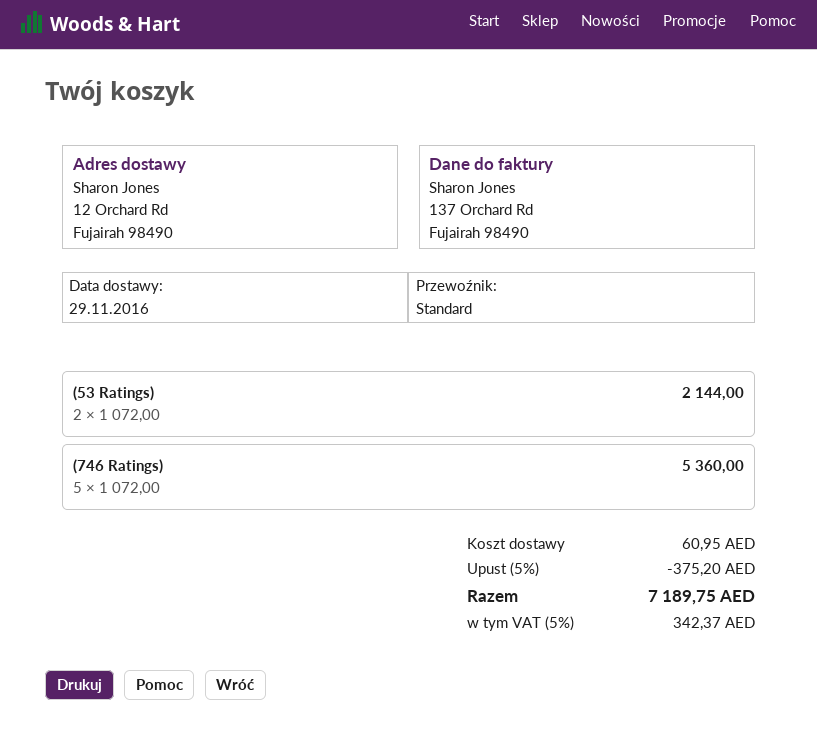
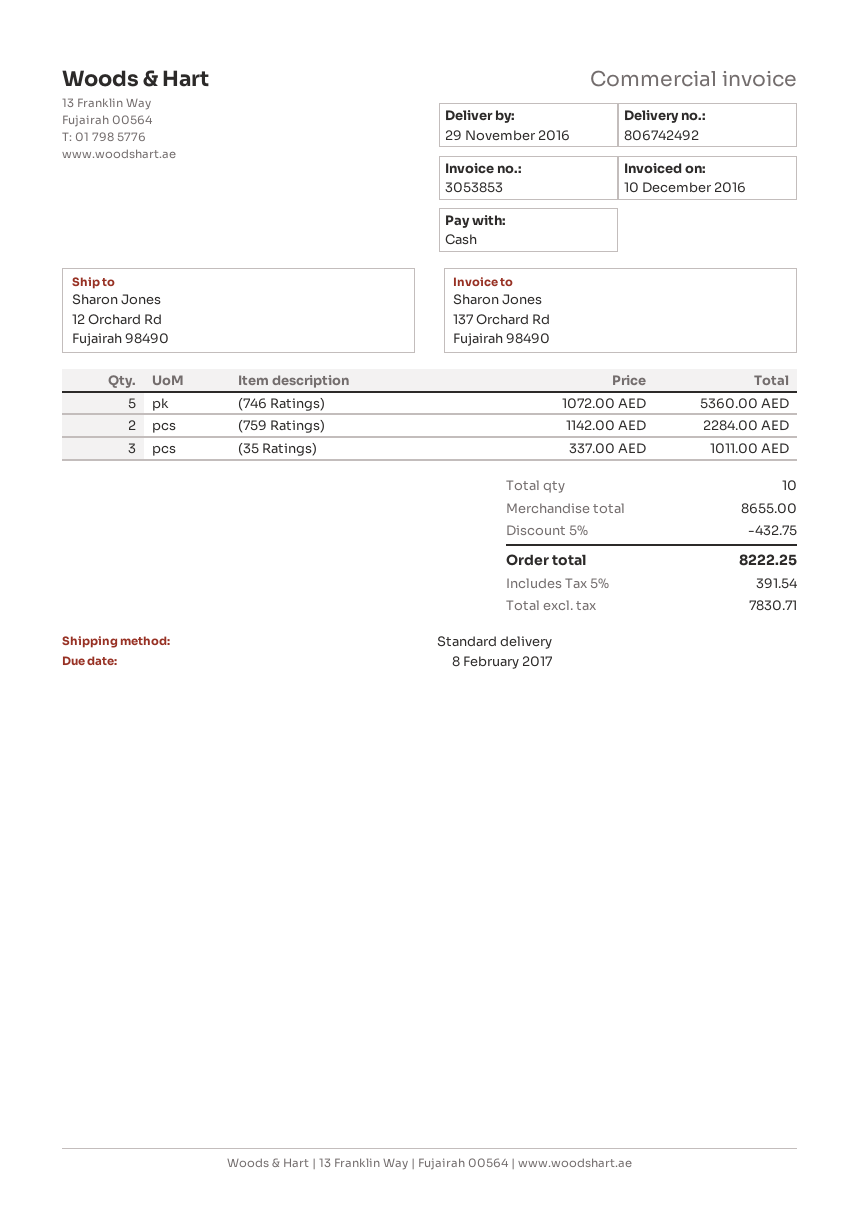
(53 Ratings): 2 x 1072.00 = 2144.00 -> none
(759 Ratings): none -> 2 x 1142.00 = 2284.00
(35 Ratings): none -> 3 x 337.00 = 1011.00
discount: 5% = 375.20 -> 5% = 432.75
shipping: 60.95 -> none
tax: 5% = 342.37 -> 5% = 391.54
total: 7189.75 -> 8222.25

